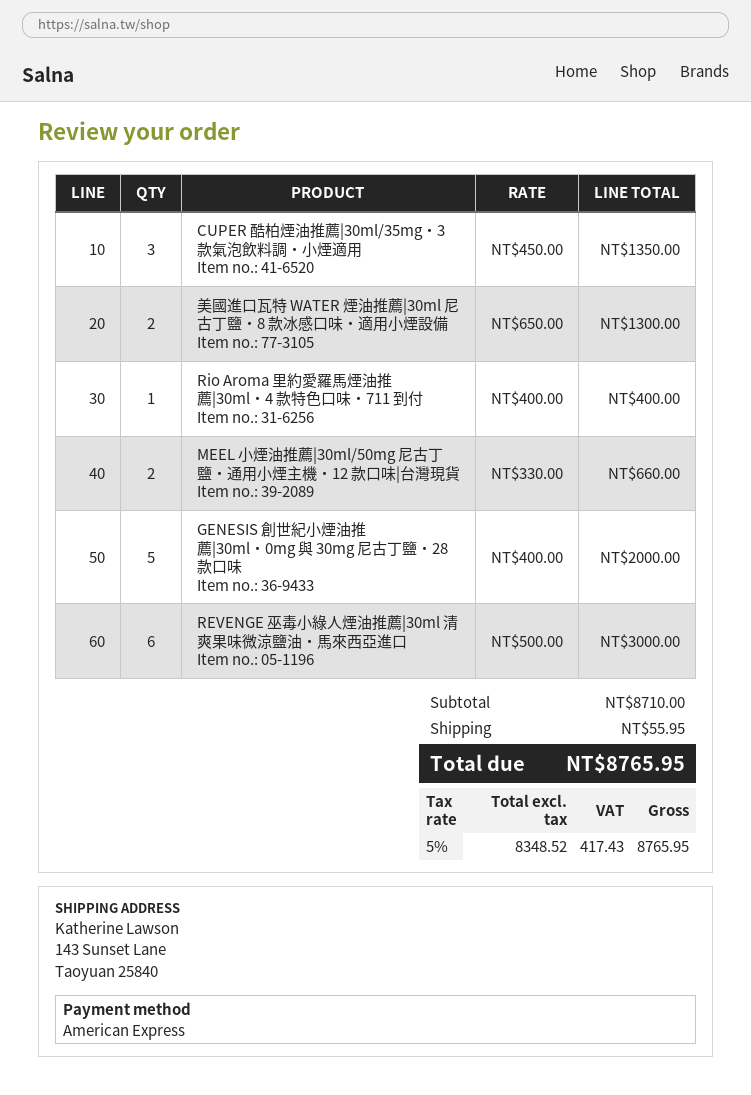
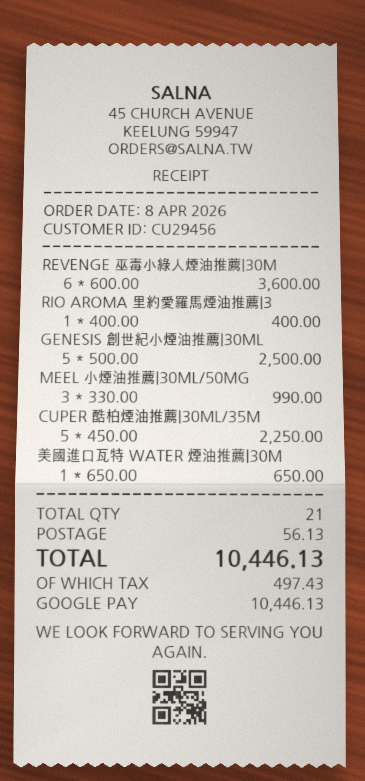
payment method: American Express -> Google Pay
CUPER 酷柏煙油推薦|30ml/35mg・3 款氣泡飲料調・小煙適用: 3 x 450.00 = 1350.00 -> 5 x 450.00 = 2250.00
美國進口瓦特 WATER 煙油推薦|30ml 尼古丁鹽・8 款冰感口味・適用小煙設備: 2 x 650.00 = 1300.00 -> 1 x 650.00 = 650.00
MEEL 小煙油推薦|30ml/50mg 尼古丁鹽・通用小煙主機・12 款口味|台灣現貨: 2 x 330.00 = 660.00 -> 3 x 330.00 = 990.00
GENESIS 創世紀小煙油推薦|30ml・0mg 與 30mg 尼古丁鹽・28 款口味: 5 x 400.00 = 2000.00 -> 5 x 500.00 = 2500.00
REVENGE 巫毒小綠人煙油推薦|30ml 清爽果味微涼鹽油・馬來西亞進口: 6 x 500.00 = 3000.00 -> 6 x 600.00 = 3600.00
shipping: 55.95 -> 56.13
tax: 417.43 -> 497.43
total: 8765.95 -> 10446.13

